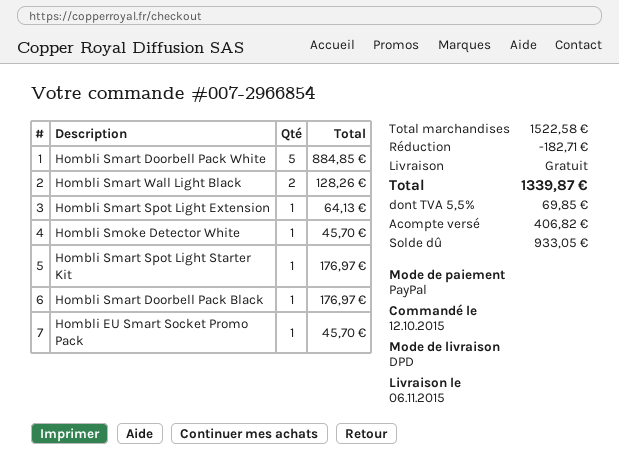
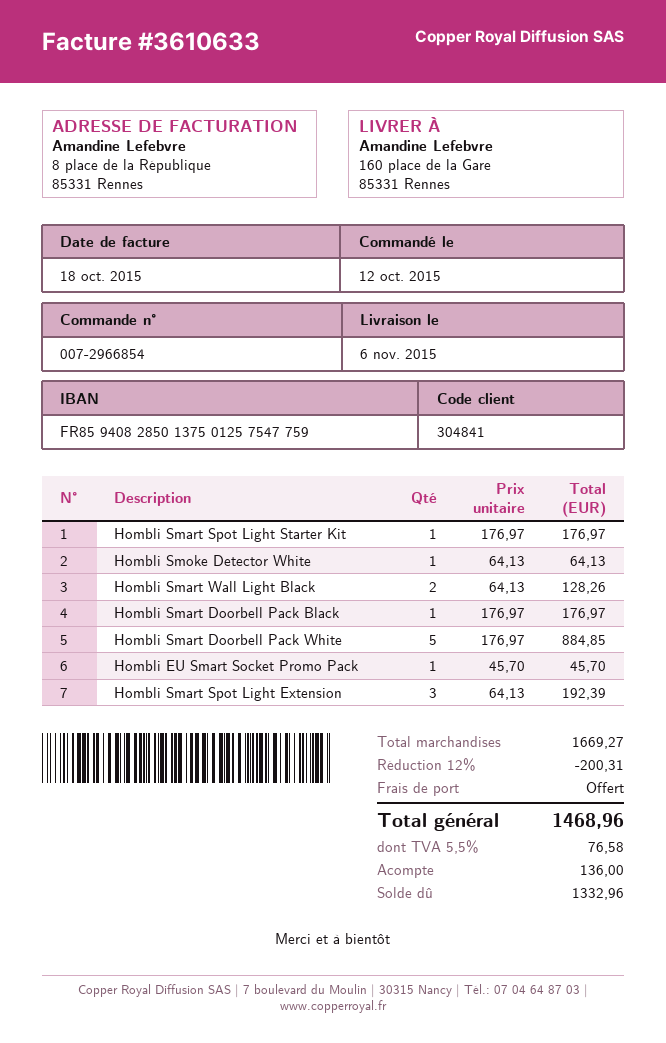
Hombli Smart Spot Light Extension: 1 for 64.13 -> 3 for 192.39
Hombli Smoke Detector White: 1 for 45.70 -> 1 for 64.13
subtotal: 1522.58 -> 1669.27
discount: 182.71 -> 200.31
tax: 5.5% = 69.85 -> 5.5% = 76.58
total: 1339.87 -> 1468.96
deposit: 406.82 -> 136.00
balance: 933.05 -> 1332.96

